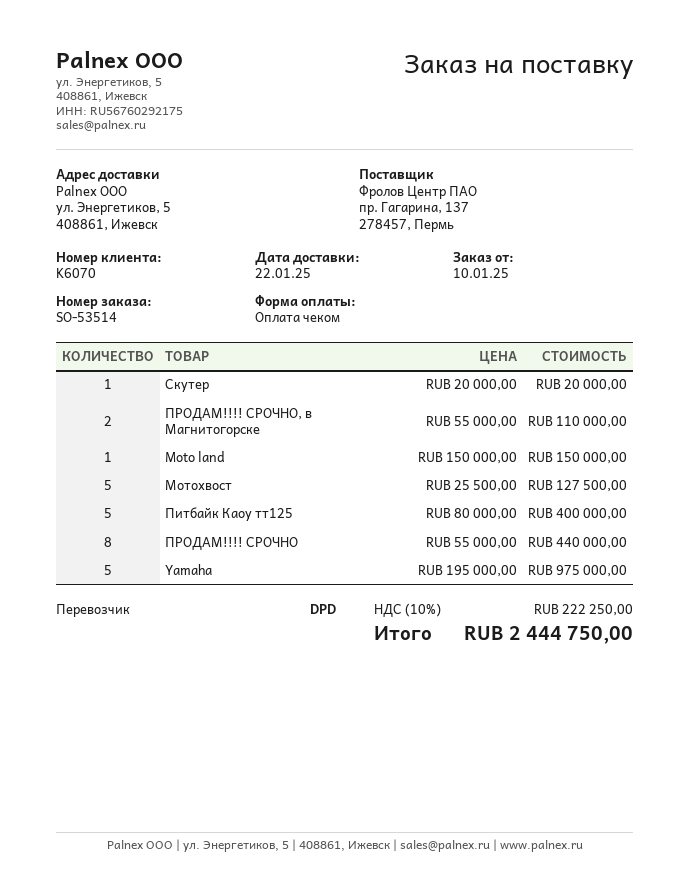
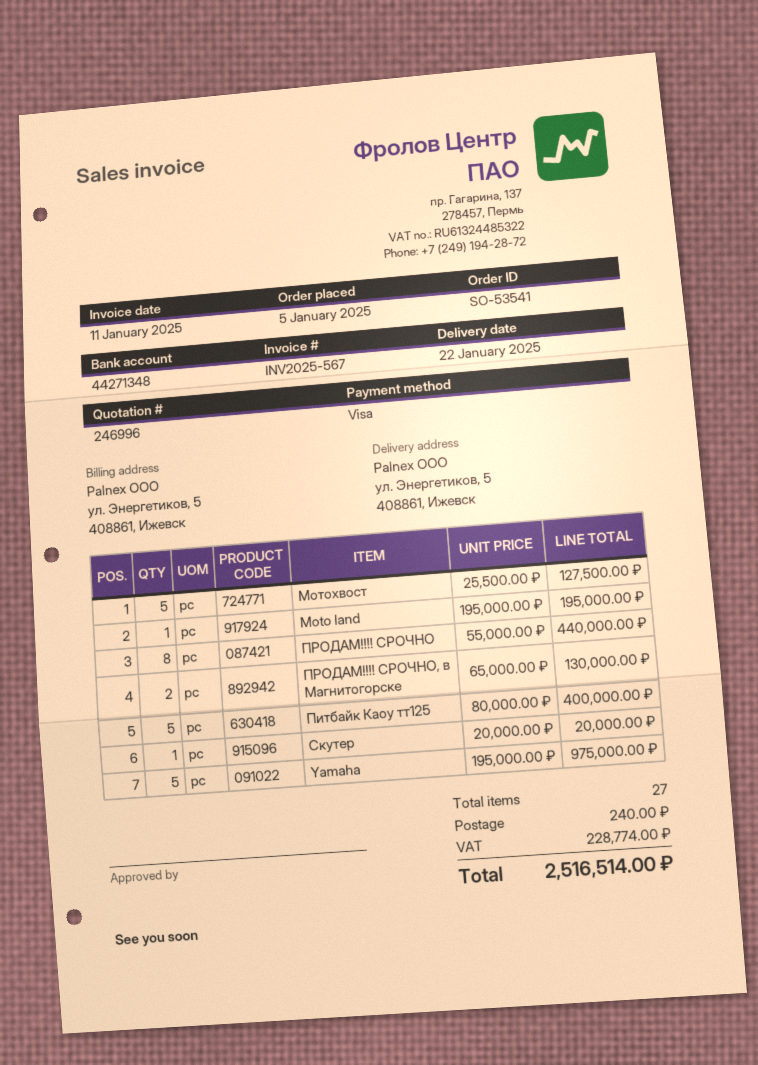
order number: SO-53514 -> SO-53541
order date: 2025-01-10 -> 2025-01-05
payment method: cheque -> Visa
ПРОДАМ!!!! СРОЧНО, в Магнитогорске: 2 x 55000.00 = 110000.00 -> 2 x 65000.00 = 130000.00
Moto land: 1 x 150000.00 = 150000.00 -> 1 x 195000.00 = 195000.00
shipping: none -> 240.00
tax: 222250.00 -> 228774.00
total: 2444750.00 -> 2516514.00

